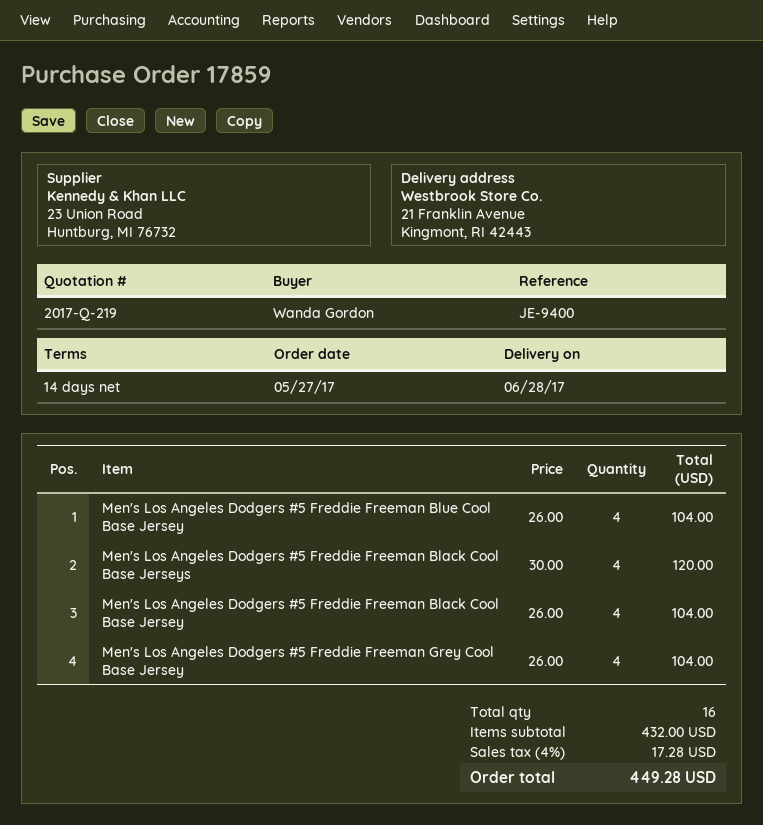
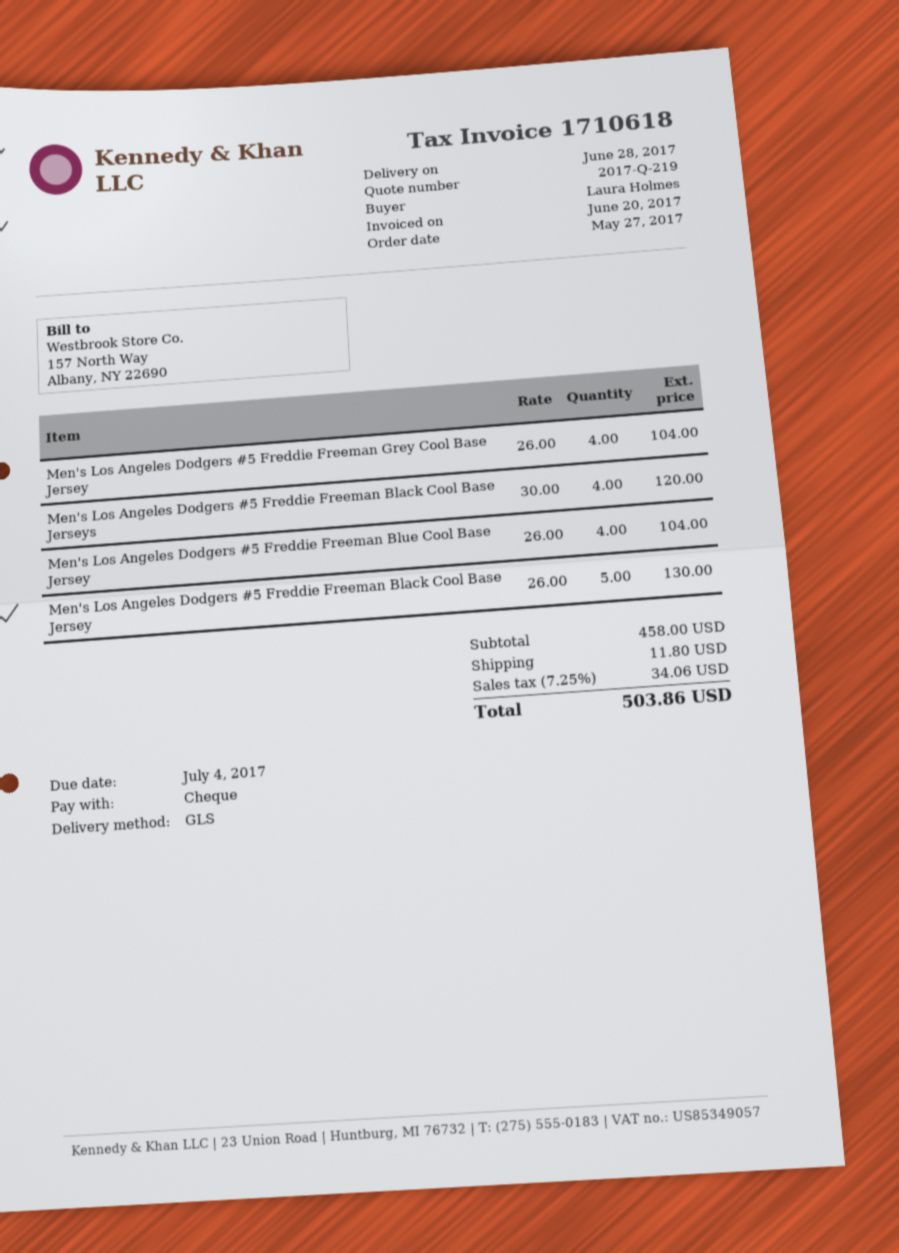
ordered by: Wanda Gordon -> Laura Holmes
Men's Los Angeles Dodgers #5 Freddie Freeman Black Cool Base Jersey: 4 x 26.00 = 104.00 -> 5 x 26.00 = 130.00
subtotal: 432.00 -> 458.00
shipping: none -> 11.80
tax: 4% = 17.28 -> 7.25% = 34.06
total: 449.28 -> 503.86

